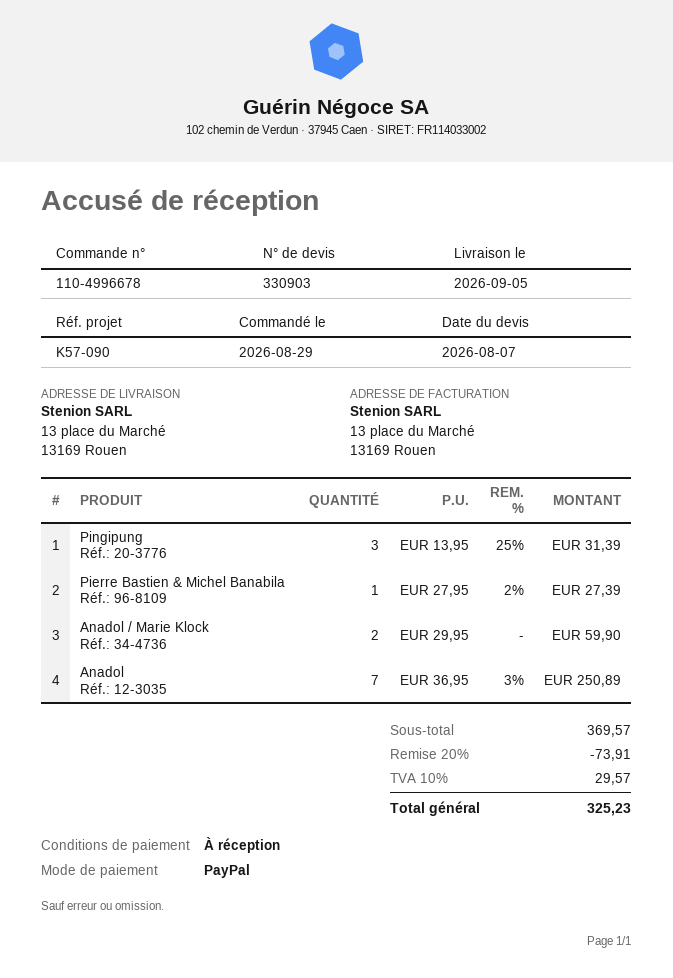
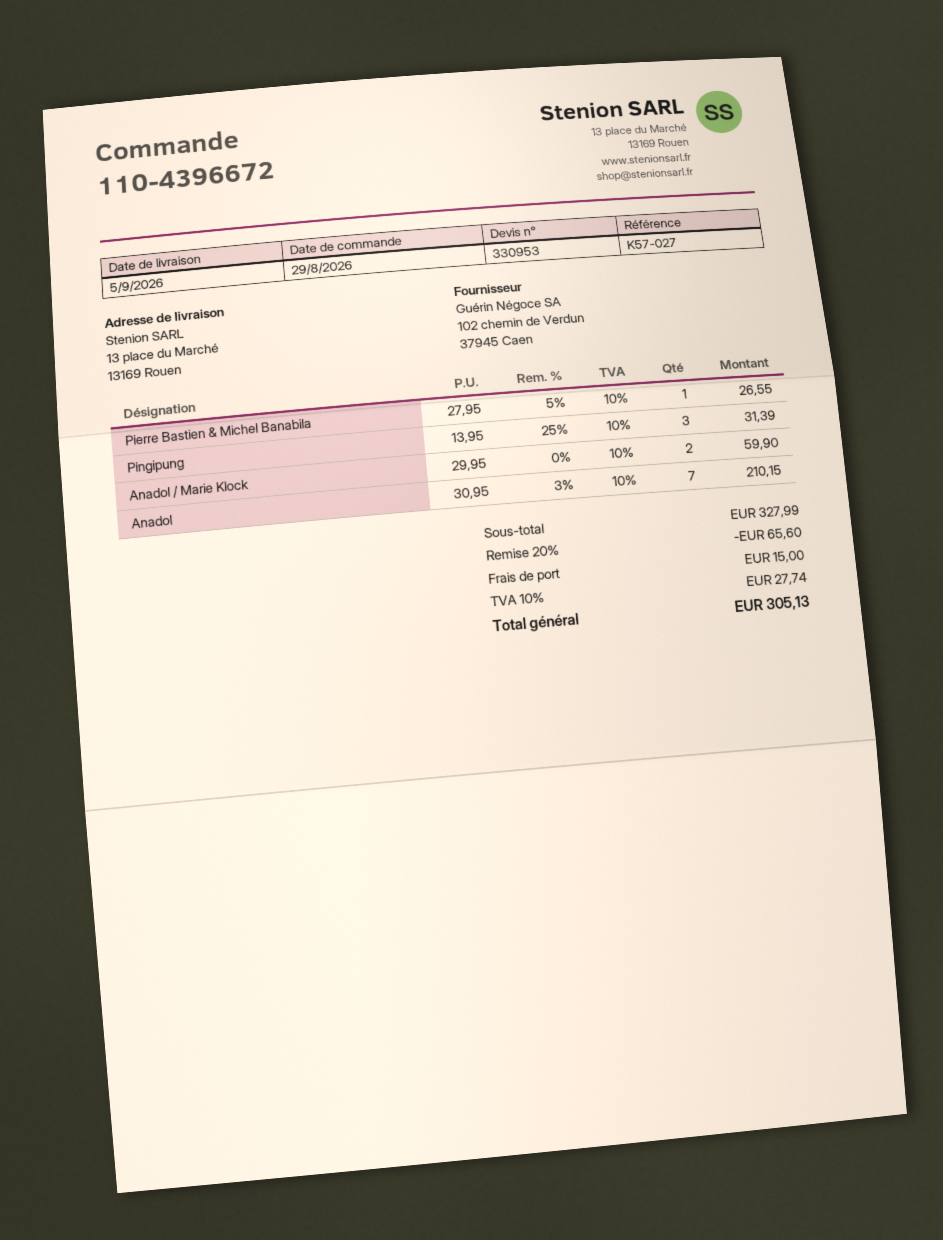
quote number: 330903 -> 330953
order number: 110-4996678 -> 110-4396672
reference: K57-090 -> K57-027
Pierre Bastien & Michel Banabila: 1 x 27.95 - 2% = 27.39 -> 1 x 27.95 - 5% = 26.55
Anadol: 7 x 36.95 - 3% = 250.89 -> 7 x 30.95 - 3% = 210.15
subtotal: 369.57 -> 327.99
discount: 20% = 73.91 -> 20% = 65.60
shipping: none -> 15.00
tax: 10% = 29.57 -> 10% = 27.74
total: 325.23 -> 305.13

